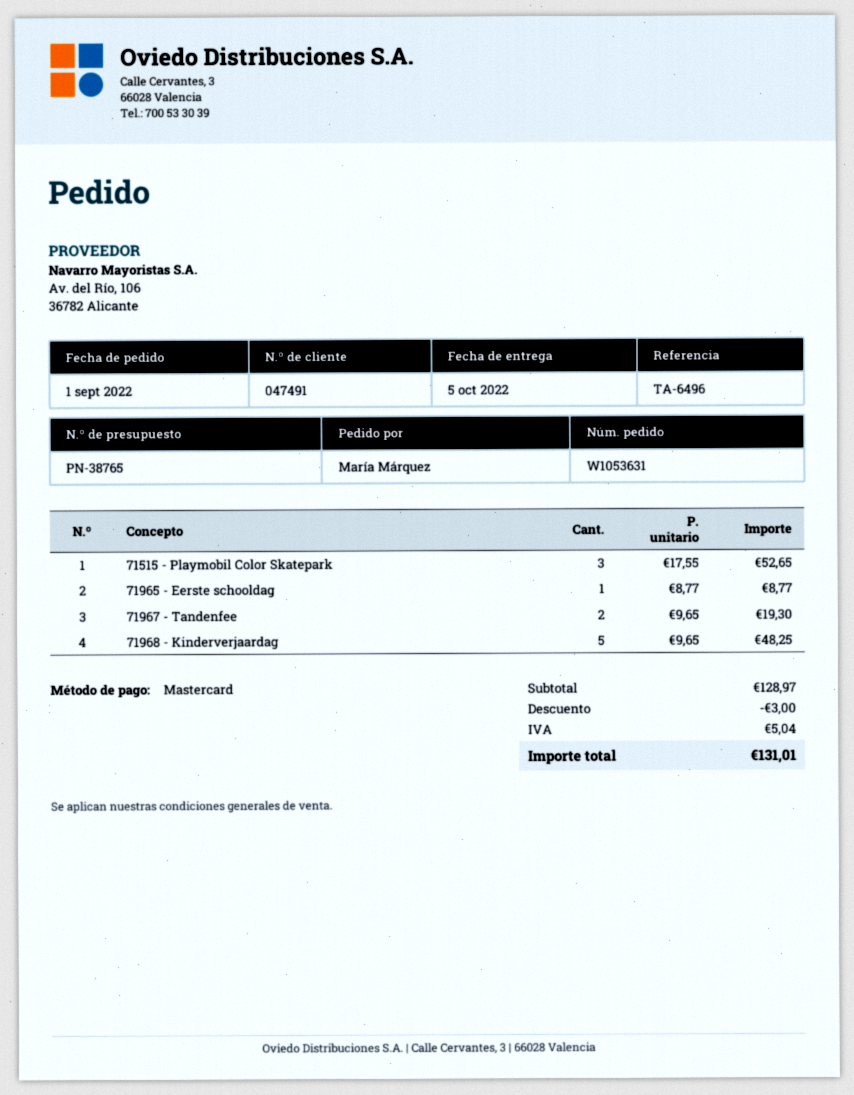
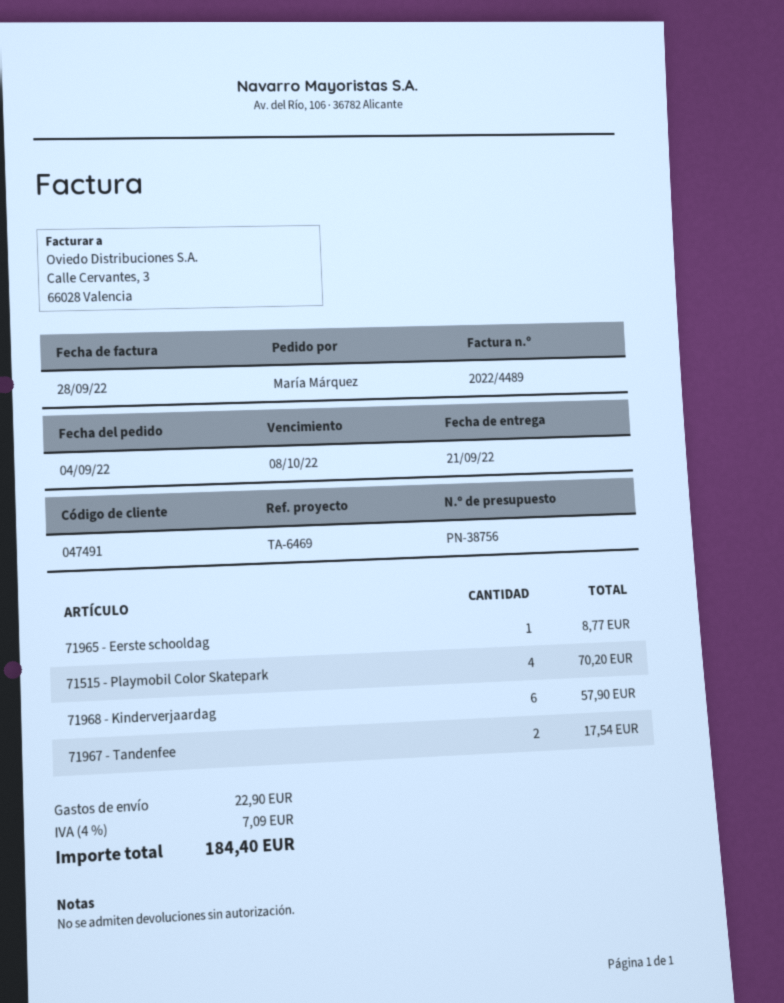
quote number: PN-38765 -> PN-38756
order date: 2022-09-01 -> 2022-09-04
delivery date: 2022-10-05 -> 2022-09-21
reference: TA-6496 -> TA-6469
71515 - Playmobil Color Skatepark: 3 for 52.65 -> 4 for 70.20
71967 - Tandenfee: 2 for 19.30 -> 2 for 17.54
71968 - Kinderverjaardag: 5 for 48.25 -> 6 for 57.90
discount: 3.00 -> none
shipping: none -> 22.90
tax: 5.04 -> 7.09
total: 131.01 -> 184.40

